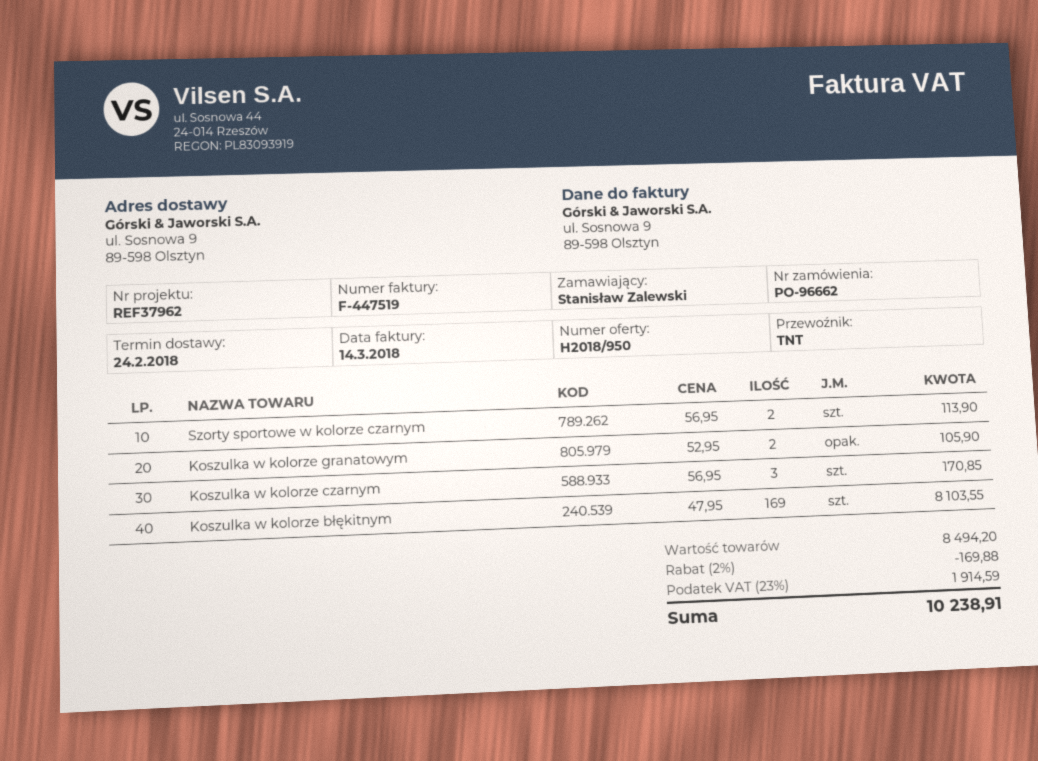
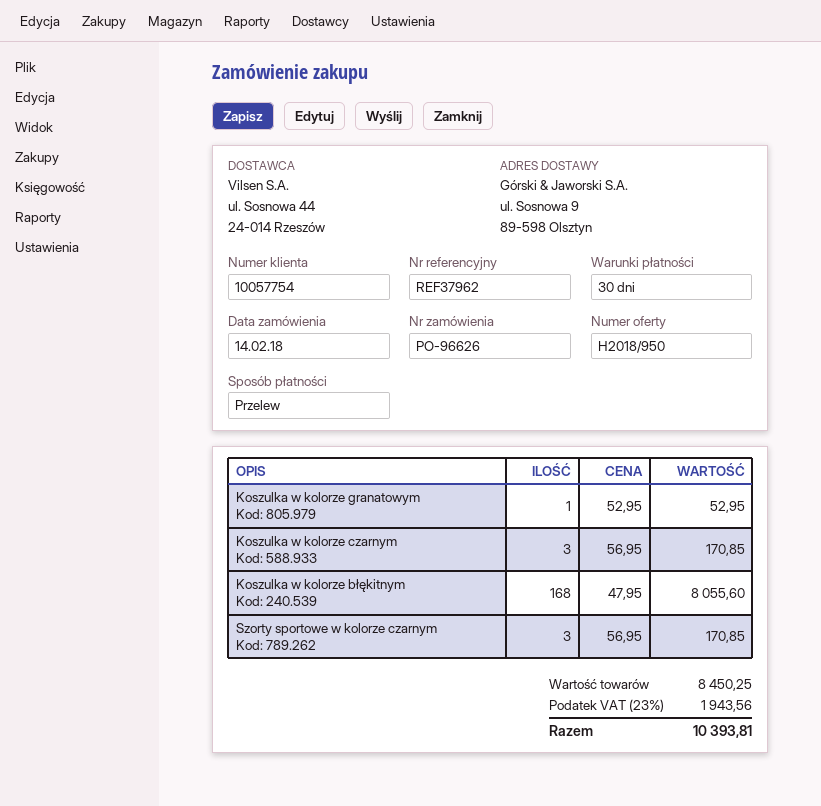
order number: PO-96662 -> PO-96626
Szorty sportowe w kolorze czarnym: 2 x 56.95 = 113.90 -> 3 x 56.95 = 170.85
Koszulka w kolorze granatowym: 2 x 52.95 = 105.90 -> 1 x 52.95 = 52.95
Koszulka w kolorze błękitnym: 169 x 47.95 = 8103.55 -> 168 x 47.95 = 8055.60
subtotal: 8494.20 -> 8450.25
discount: 2% = 169.88 -> none
tax: 23% = 1914.59 -> 23% = 1943.56
total: 10238.91 -> 10393.81

